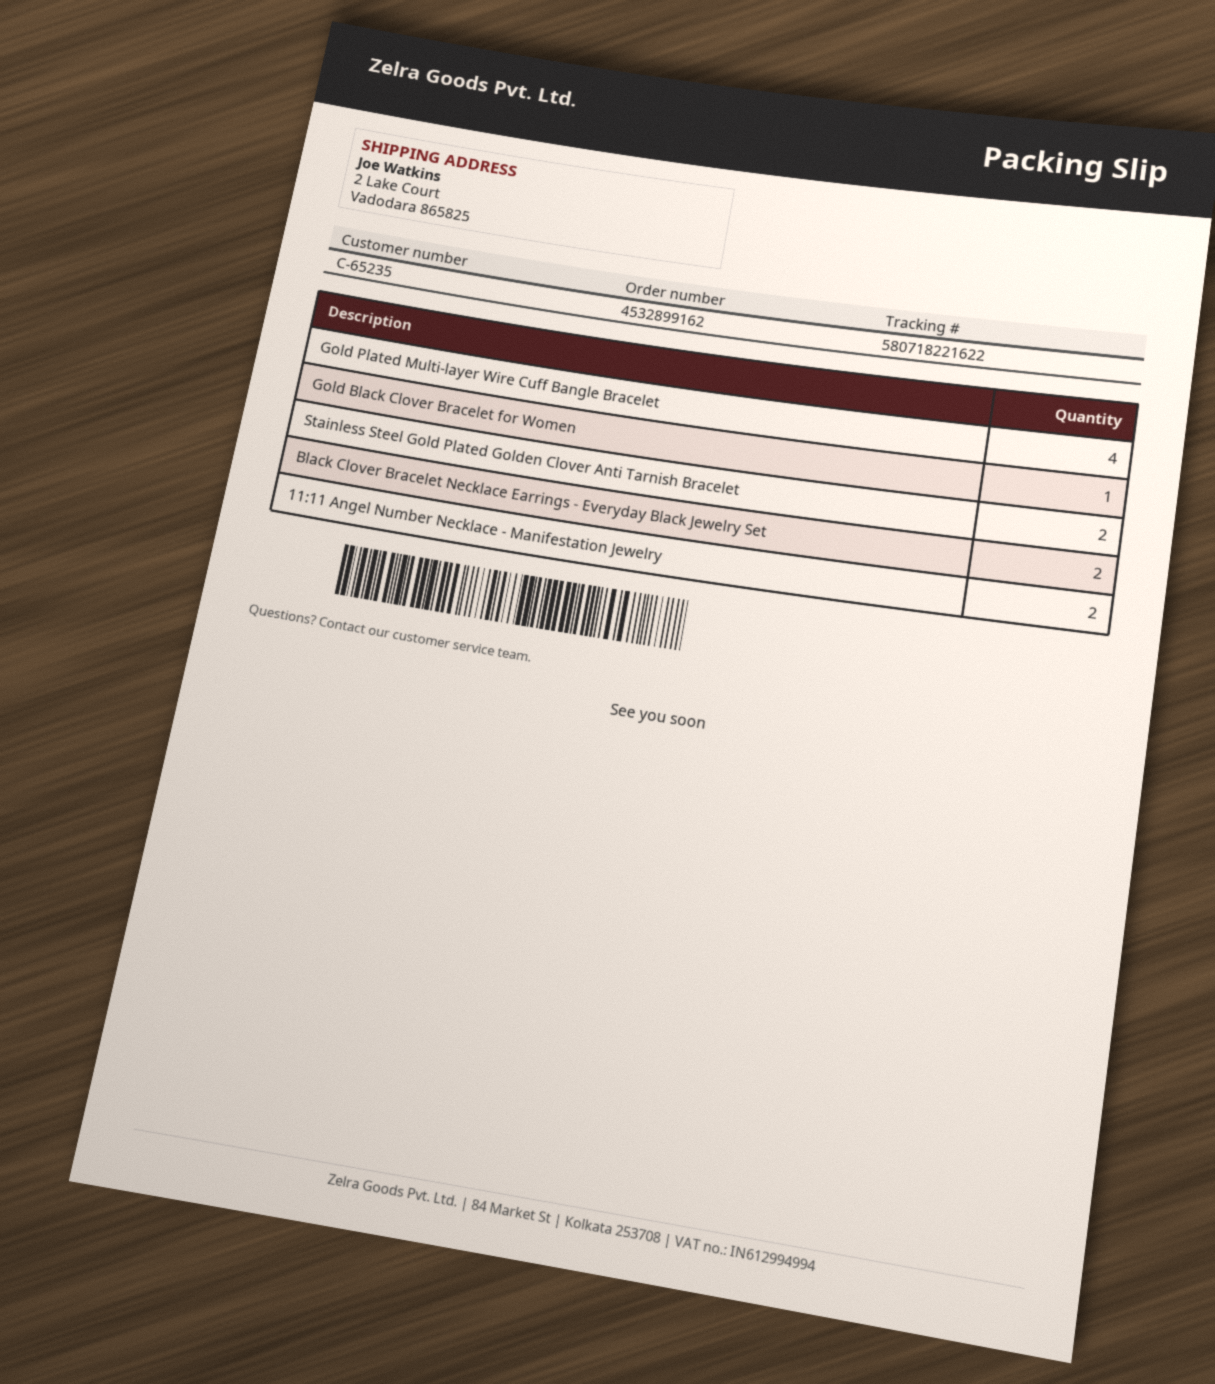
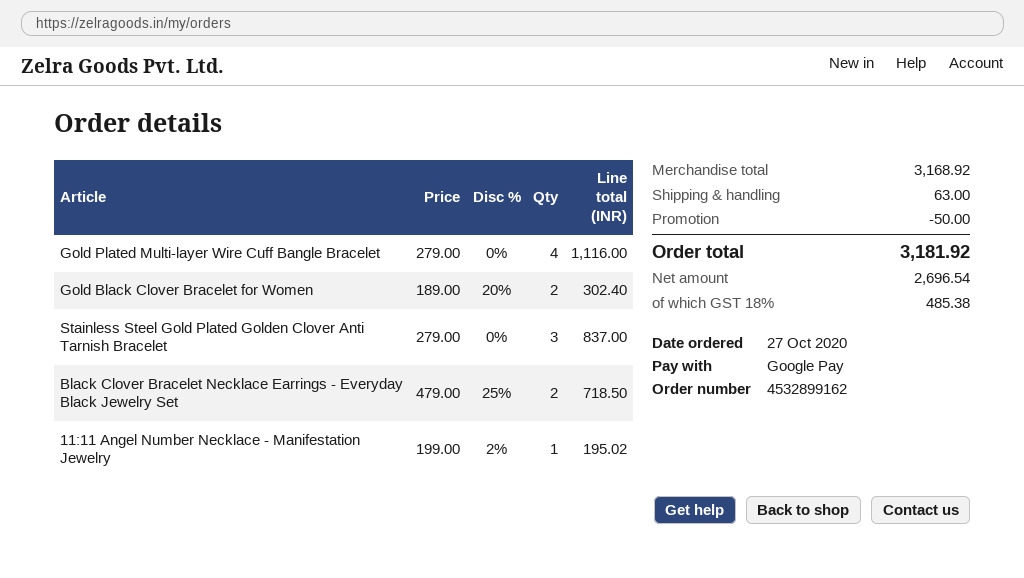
Gold Black Clover Bracelet for Women: 1 -> 2
Stainless Steel Gold Plated Golden Clover Anti Tarnish Bracelet: 2 -> 3
11:11 Angel Number Necklace - Manifestation Jewelry: 2 -> 1

